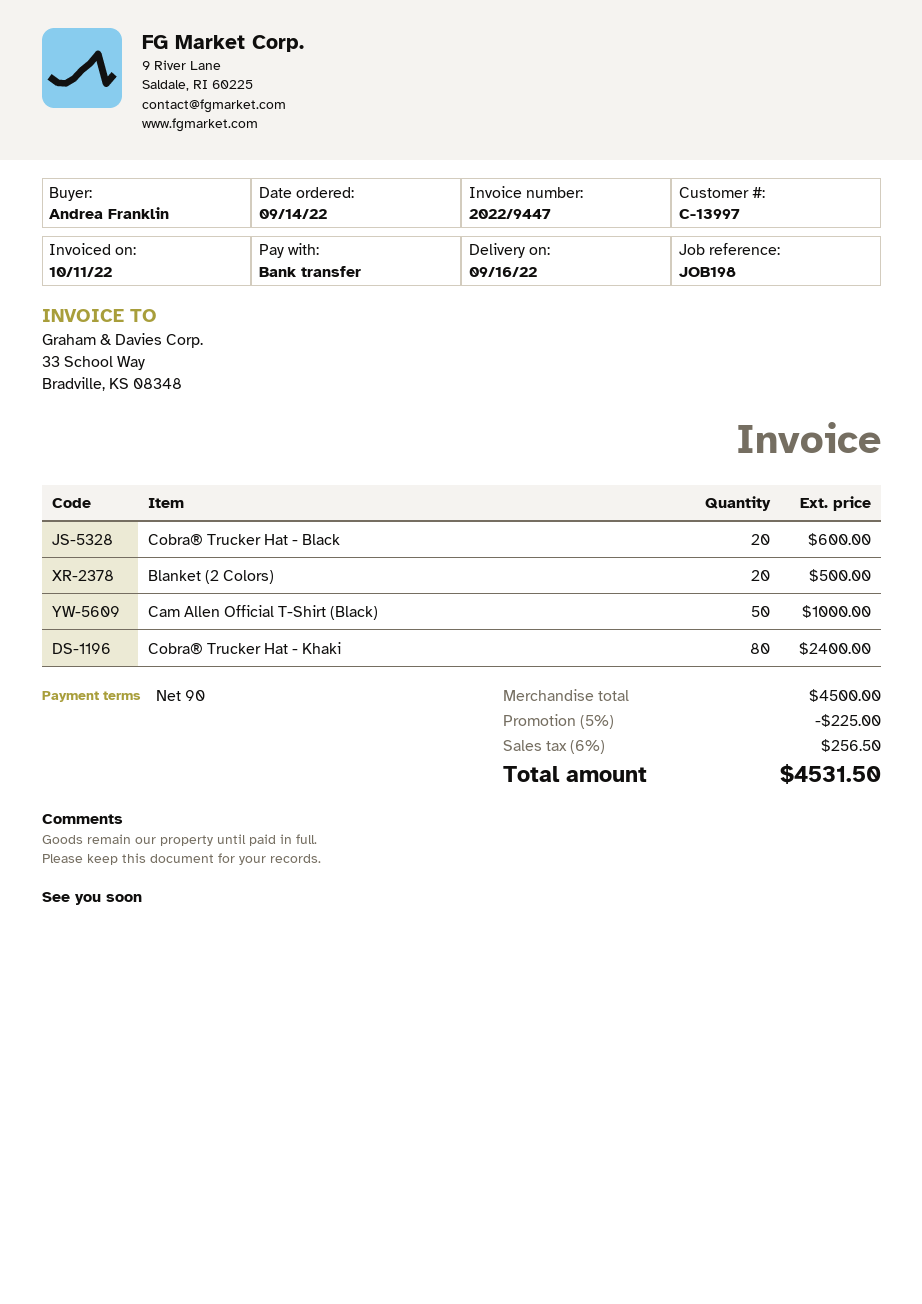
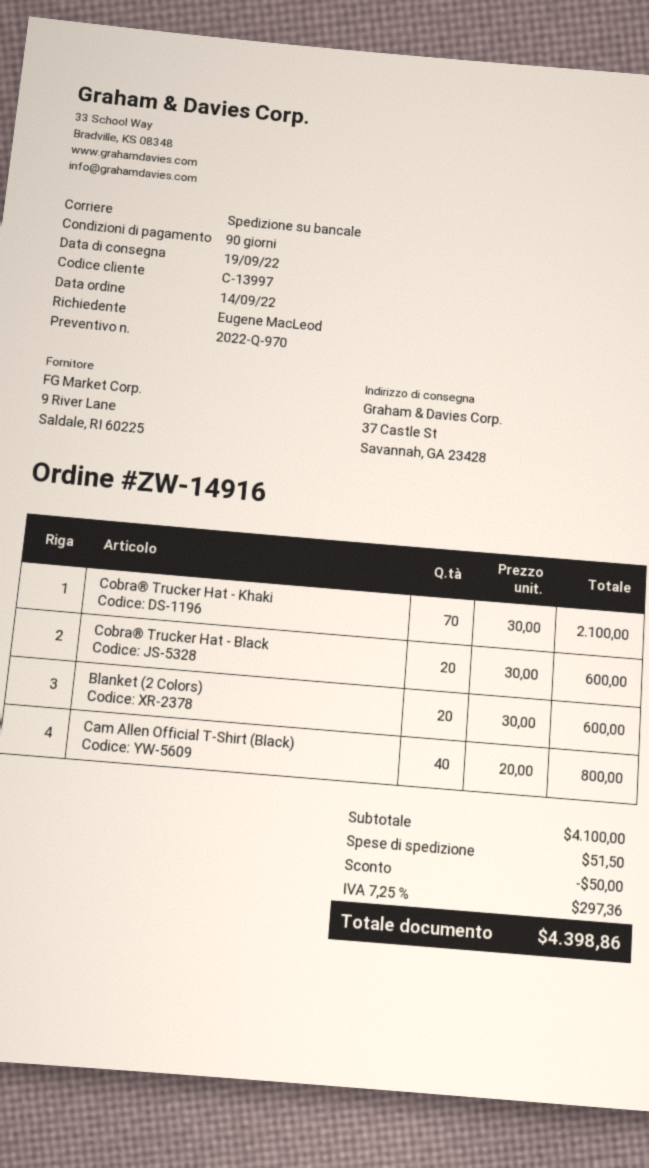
delivery date: 2022-09-16 -> 2022-09-19
ordered by: Andrea Franklin -> Eugene MacLeod
Blanket (2 Colors): 20 for 500.00 -> 20 for 600.00
Cam Allen Official T-Shirt (Black): 50 for 1000.00 -> 40 for 800.00
Cobra® Trucker Hat - Khaki: 80 for 2400.00 -> 70 for 2100.00
subtotal: 4500.00 -> 4100.00
discount: 225.00 -> 50.00
shipping: none -> 51.50
tax: 6% = 256.50 -> 7.25% = 297.36
total: 4531.50 -> 4398.86

